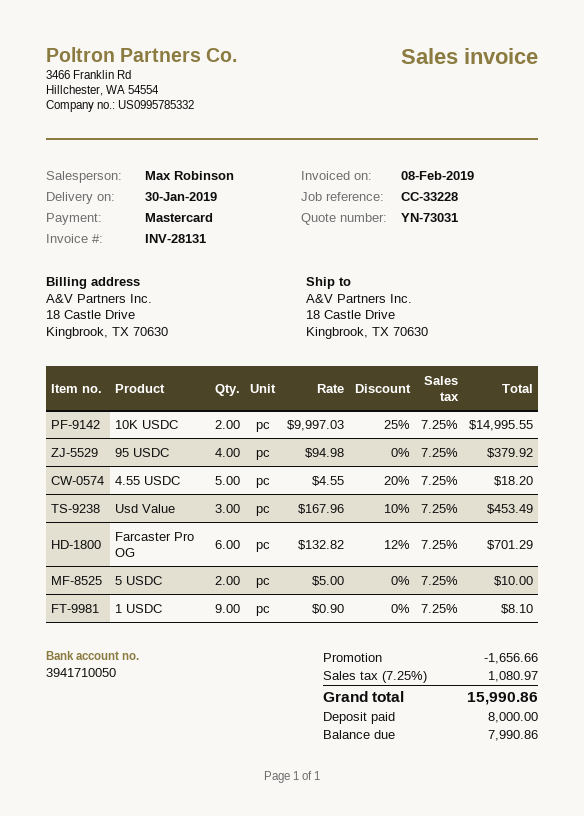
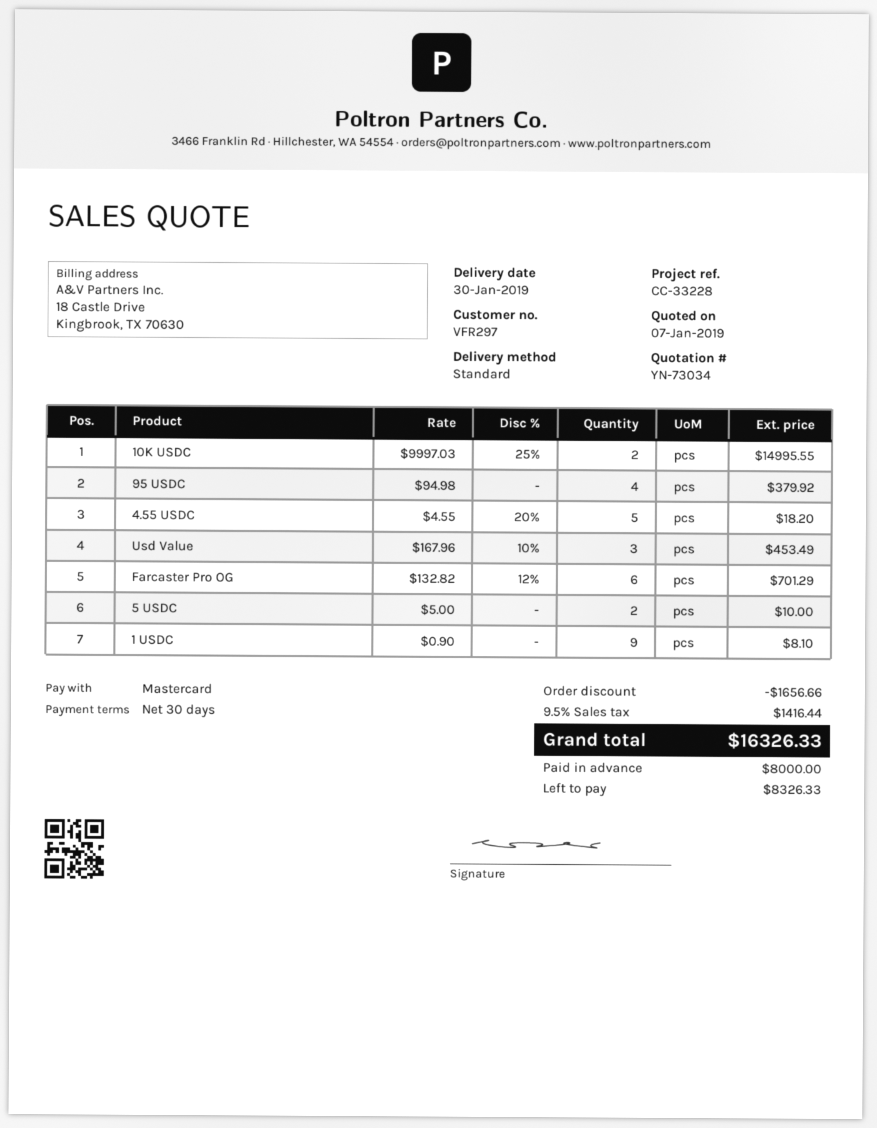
quote number: YN-73031 -> YN-73034
tax: 7.25% = 1080.97 -> 9.5% = 1416.44
total: 15990.86 -> 16326.33
balance: 7990.86 -> 8326.33

